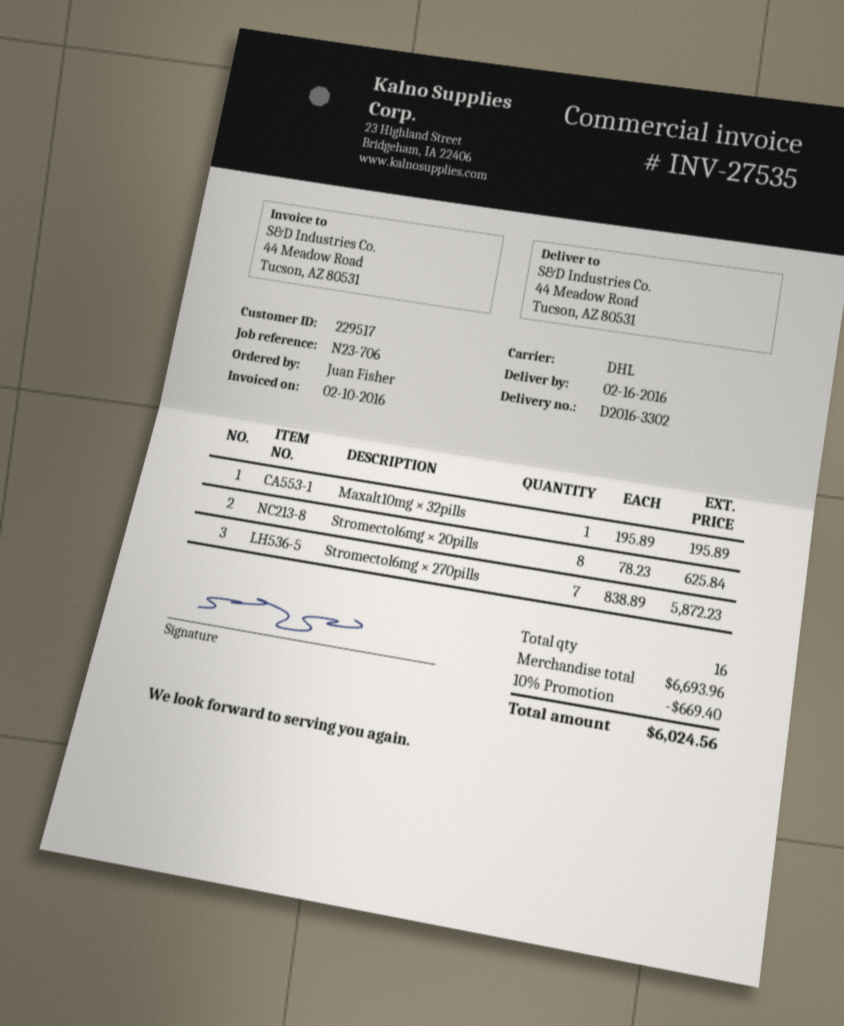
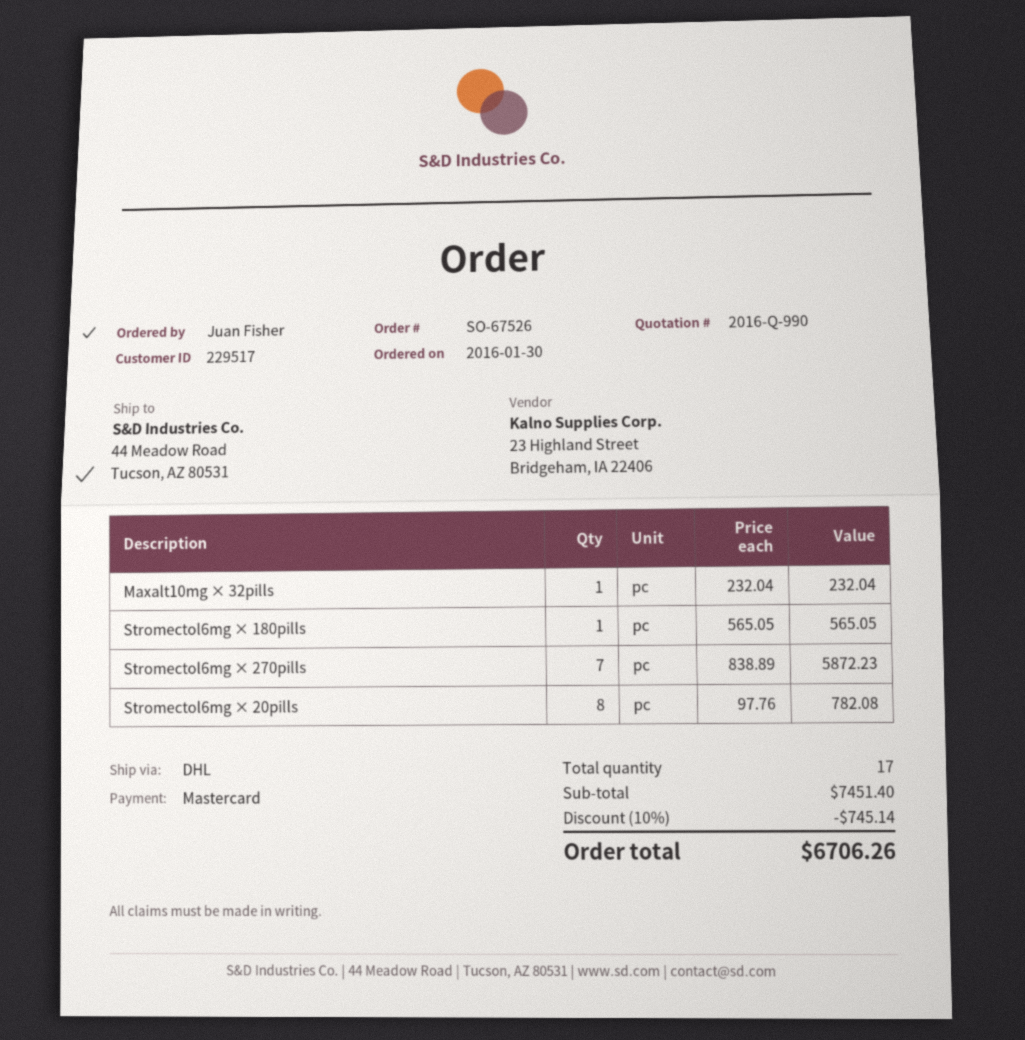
Maxalt10mg × 32pills: 1 x 195.89 = 195.89 -> 1 x 232.04 = 232.04
Stromectol6mg × 20pills: 8 x 78.23 = 625.84 -> 8 x 97.76 = 782.08
Stromectol6mg × 180pills: none -> 1 x 565.05 = 565.05
total quantity: 16 -> 17
subtotal: 6693.96 -> 7451.40
discount: 10% = 669.40 -> 10% = 745.14
total: 6024.56 -> 6706.26

